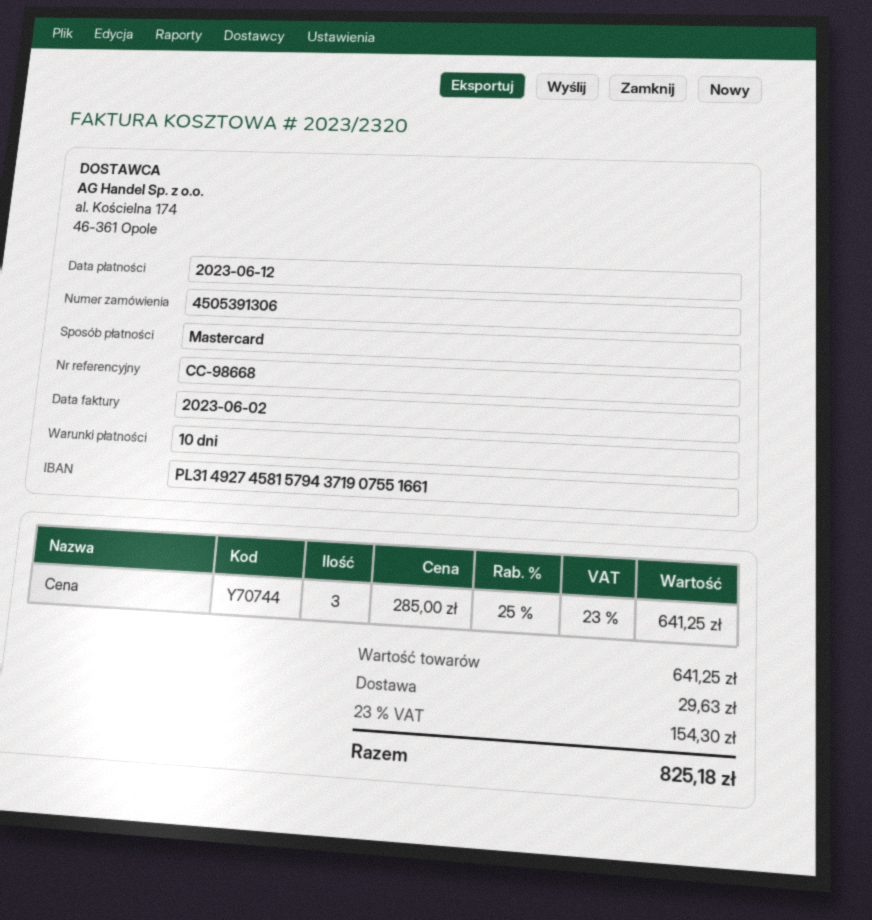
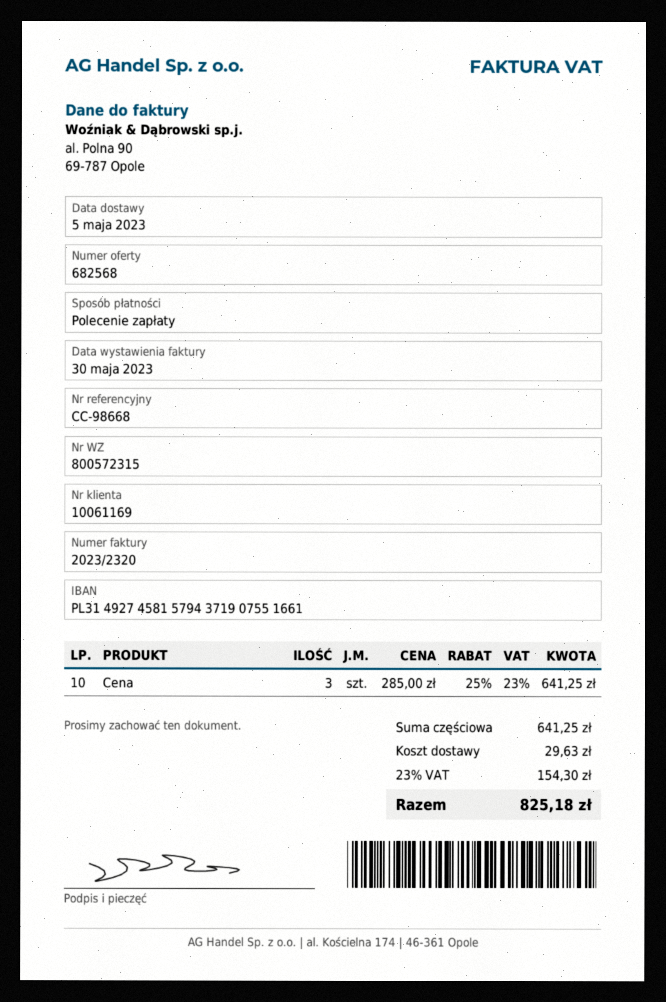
invoice date: 2023-06-02 -> 2023-05-30
payment method: Mastercard -> direct debit

